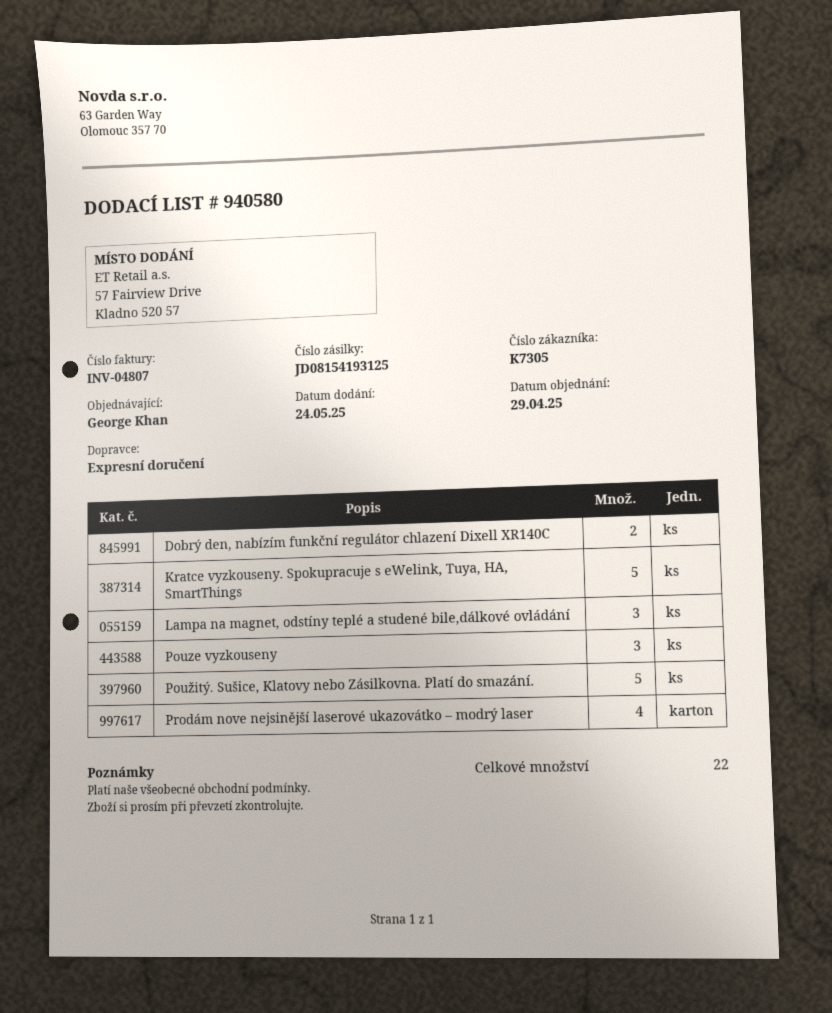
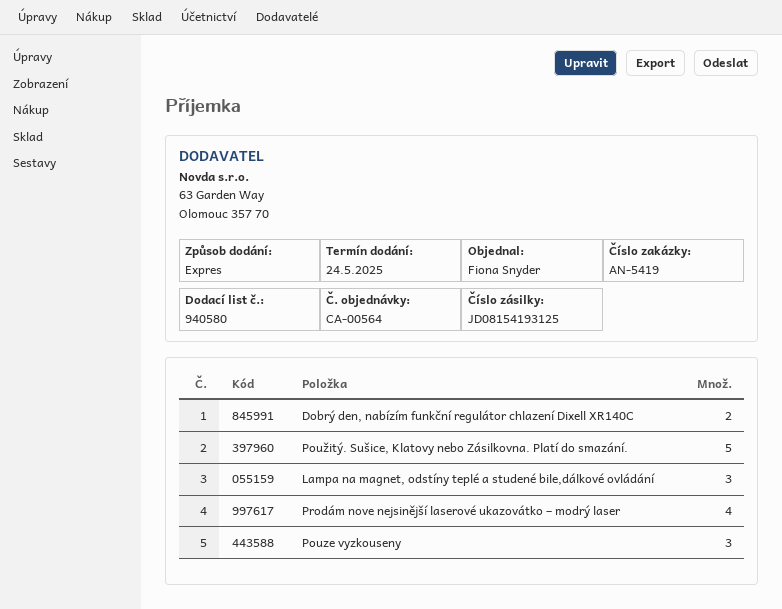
ordered by: George Khan -> Fiona Snyder
Kratce vyzkouseny. Spokupracuje s eWelink, Tuya, HA, SmartThings: 5 -> none

